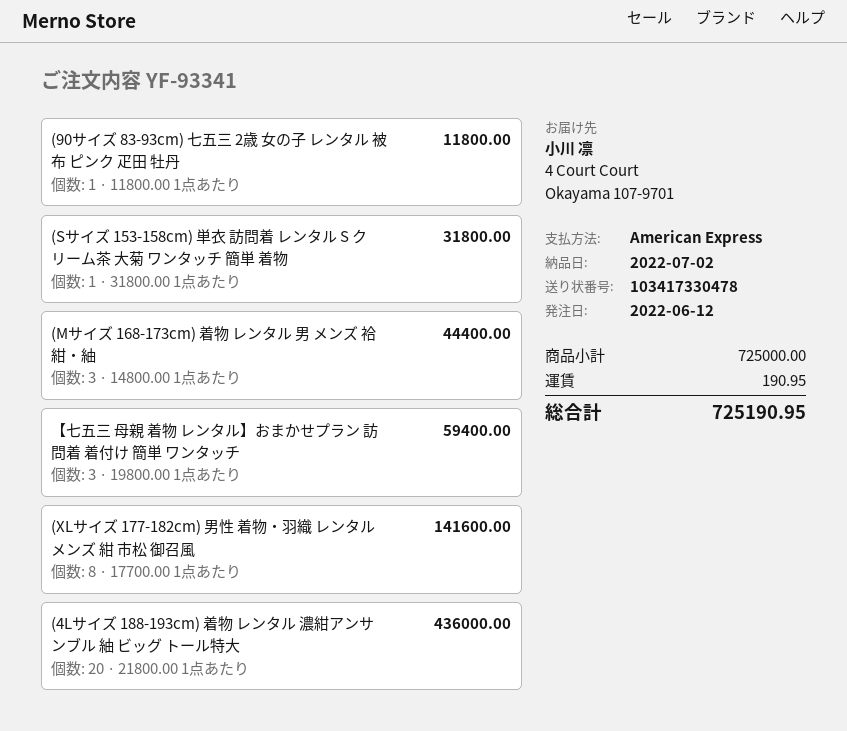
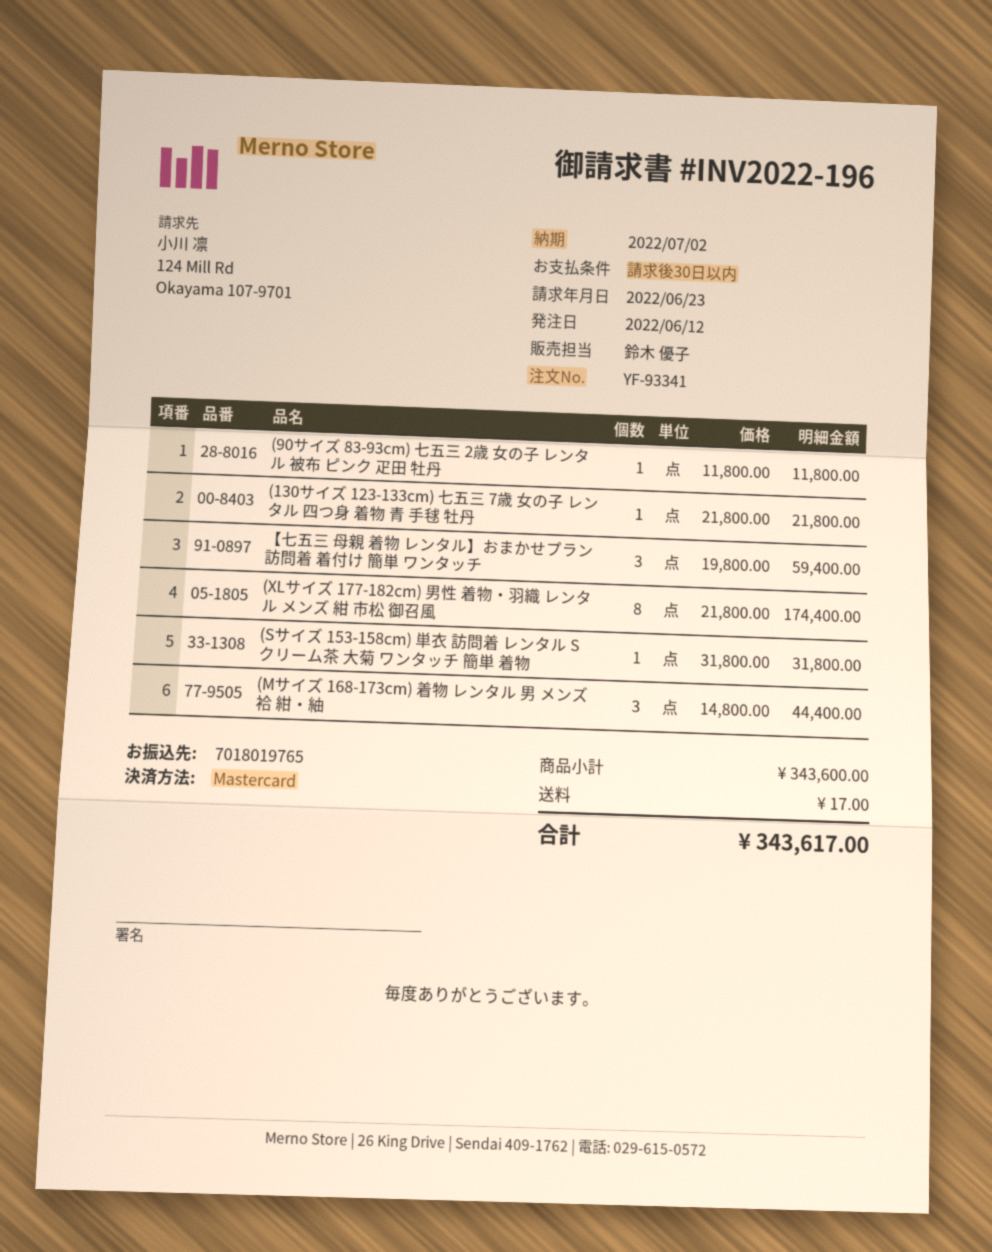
payment method: American Express -> Mastercard
(XLサイズ 177-182cm) 男性 着物・羽織 レンタル メンズ 紺 市松 御召風: 8 x 17700.00 = 141600.00 -> 8 x 21800.00 = 174400.00
(4Lサイズ 188-193cm) 着物 レンタル 濃紺アンサンブル 紬 ビッグ トール特大: 20 x 21800.00 = 436000.00 -> none
(130サイズ 123-133cm) 七五三 7歳 女の子 レンタル 四つ身 着物 青 手毬 牡丹: none -> 1 x 21800.00 = 21800.00
subtotal: 725000.00 -> 343600.00
shipping: 190.95 -> 17.00
total: 725190.95 -> 343617.00

